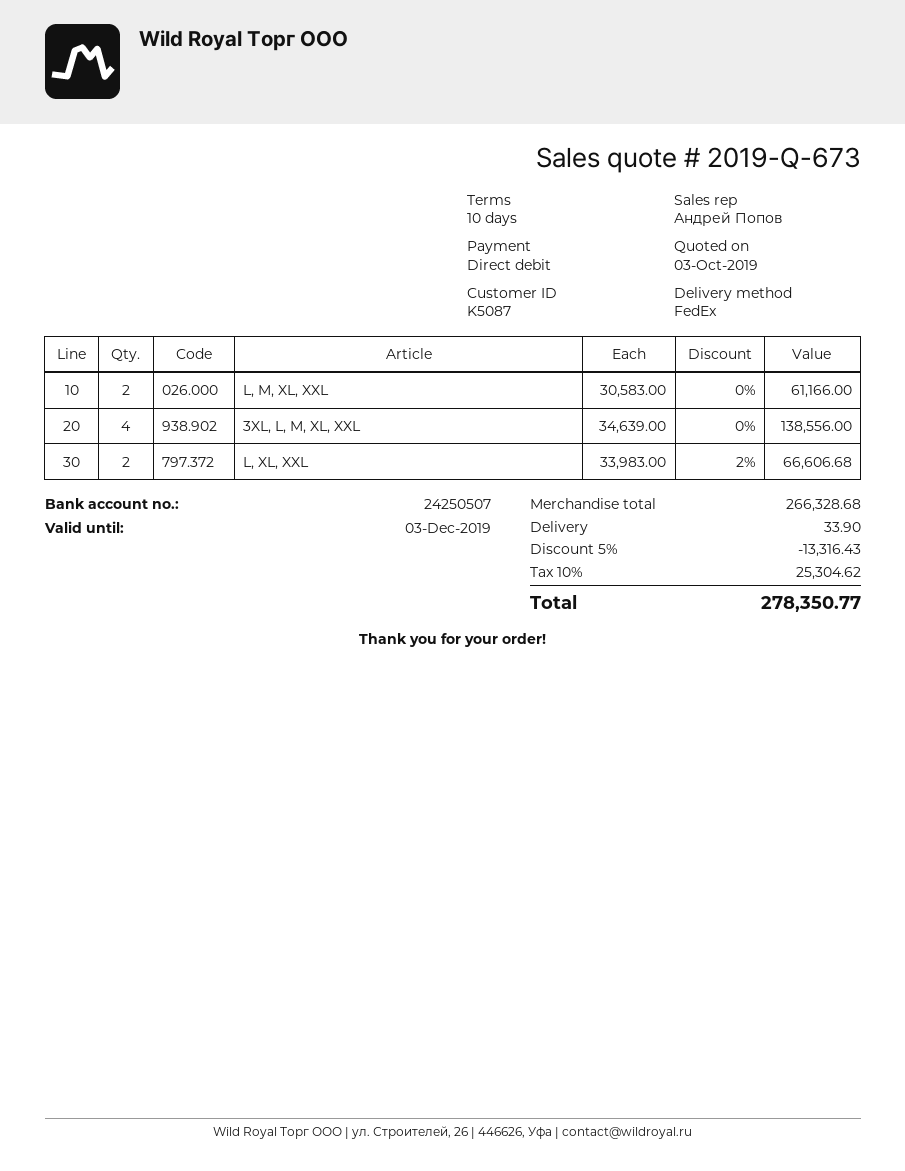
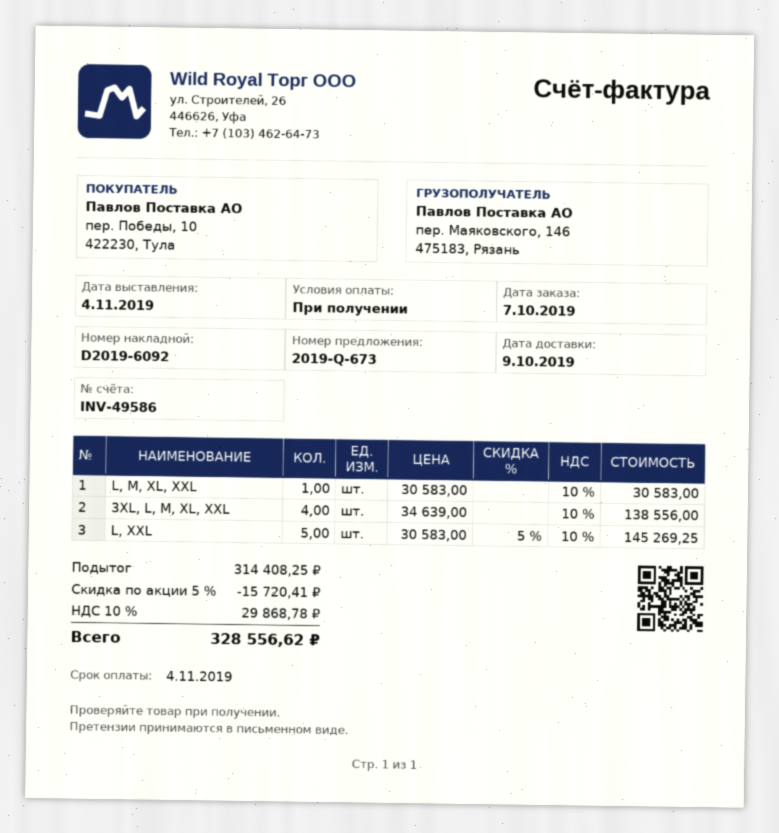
payment terms: 10 days -> on receipt
L, M, XL, XXL: 2 x 30583.00 = 61166.00 -> 1 x 30583.00 = 30583.00
L, XL, XXL: 2 x 33983.00 - 2% = 66606.68 -> none
L, XXL: none -> 5 x 30583.00 - 5% = 145269.25
subtotal: 266328.68 -> 314408.25
discount: 5% = 13316.43 -> 5% = 15720.41
shipping: 33.90 -> none
tax: 10% = 25304.62 -> 10% = 29868.78
total: 278350.77 -> 328556.62

